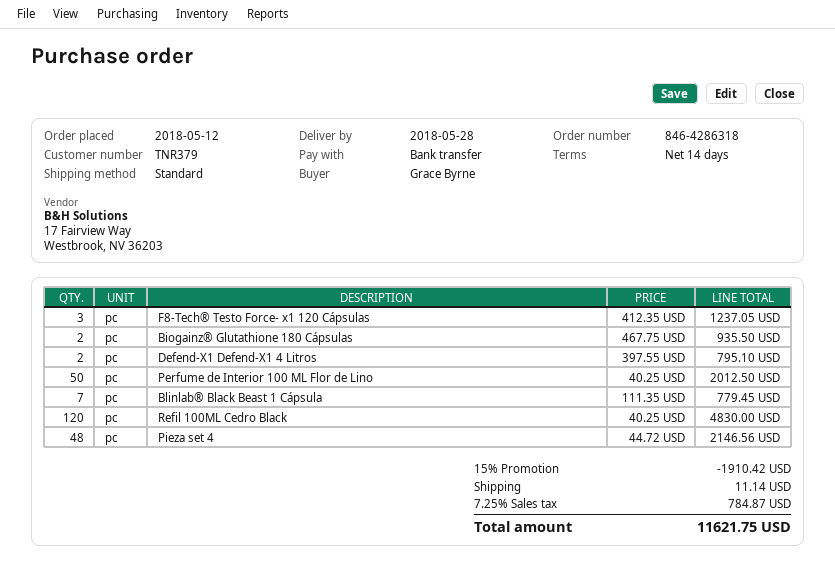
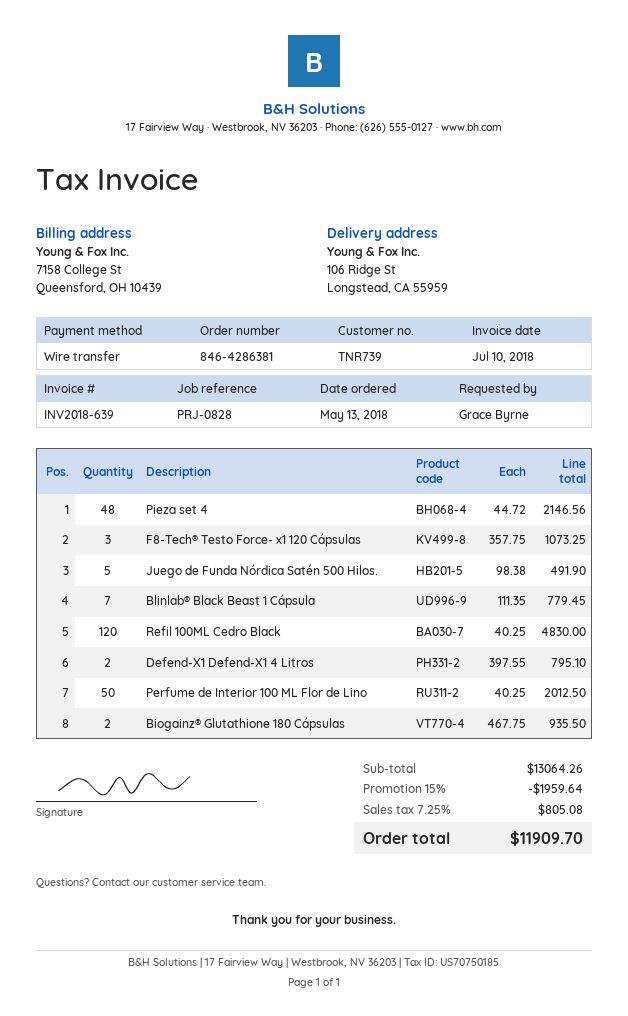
order number: 846-4286318 -> 846-4286381
order date: 2018-05-12 -> 2018-05-13
customer number: TNR379 -> TNR739
F8-Tech® Testo Force- x1 120 Cápsulas: 3 x 412.35 = 1237.05 -> 3 x 357.75 = 1073.25
Juego de Funda Nórdica Satén 500 Hilos.: none -> 5 x 98.38 = 491.90
discount: 15% = 1910.42 -> 15% = 1959.64
shipping: 11.14 -> none
tax: 7.25% = 784.87 -> 7.25% = 805.08
total: 11621.75 -> 11909.70

